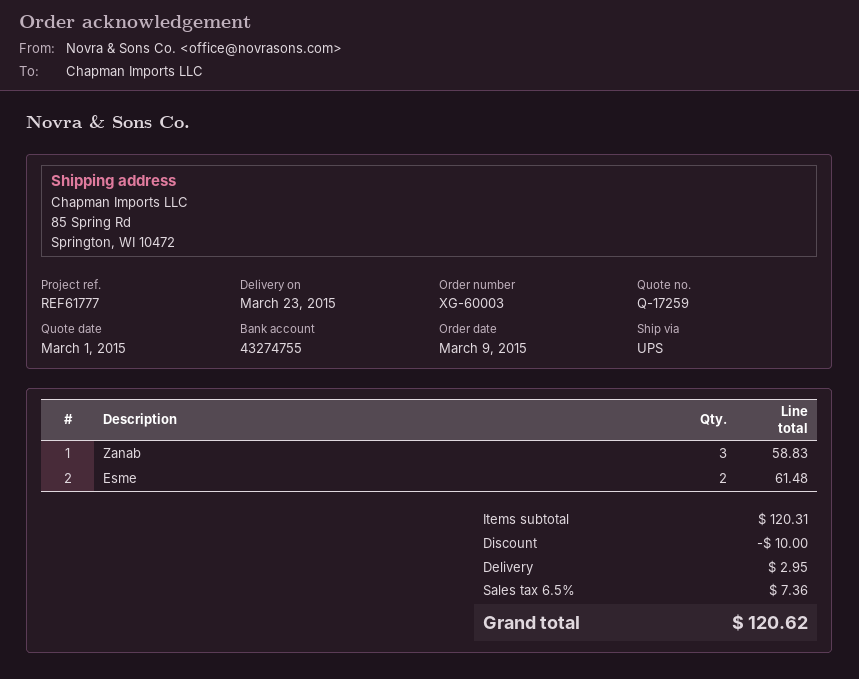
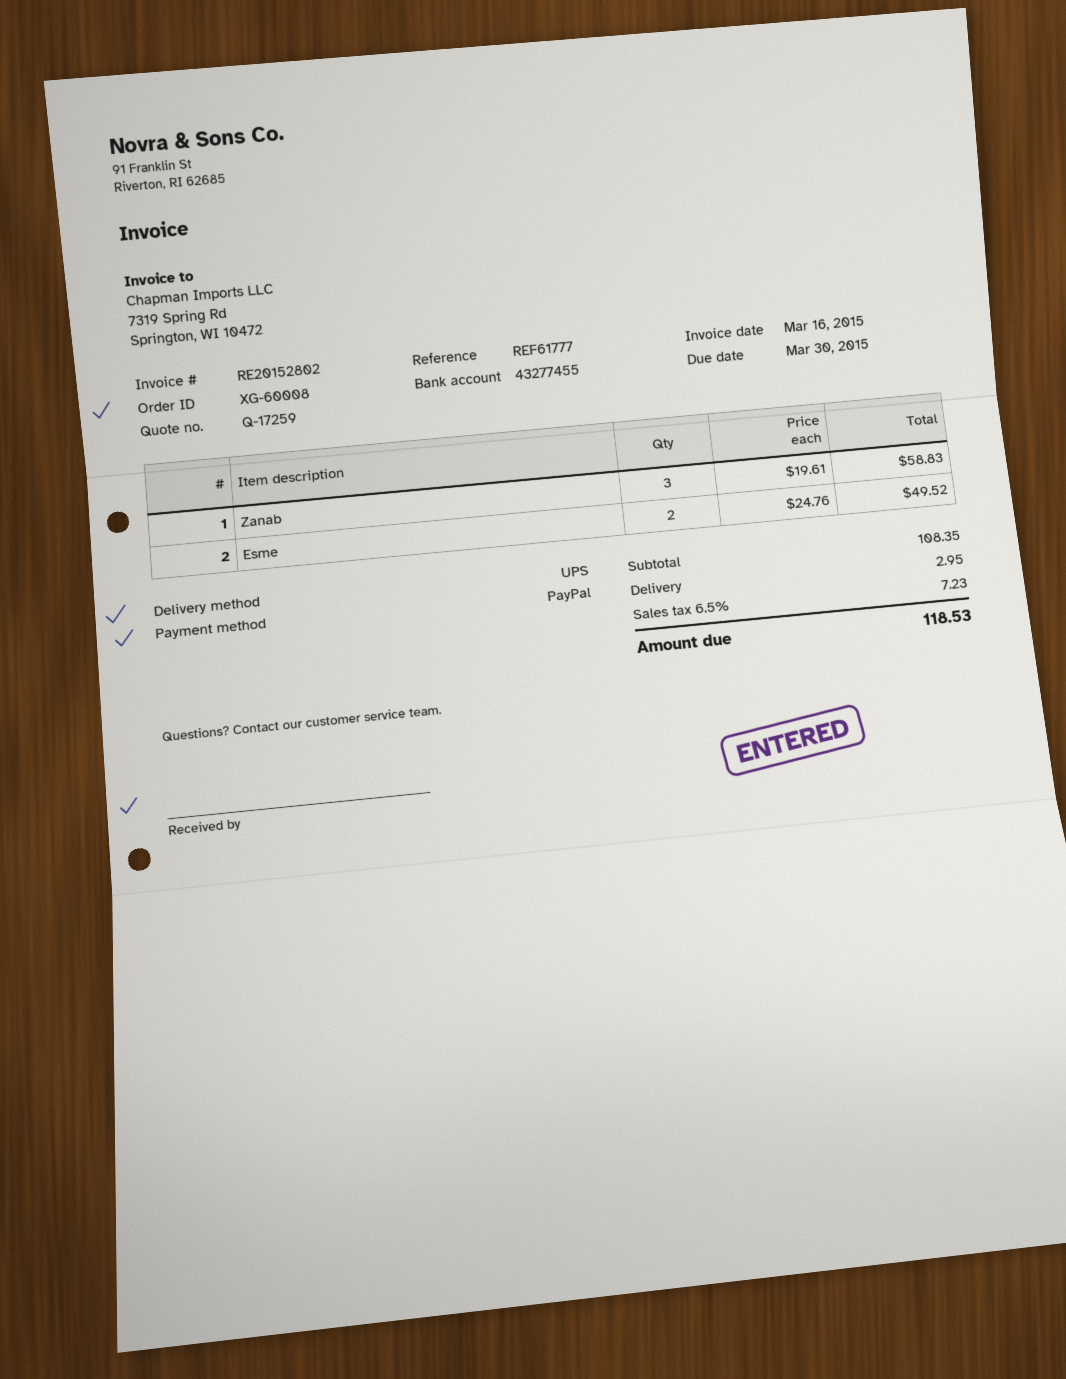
order number: XG-60003 -> XG-60008
bank account: 43274755 -> 43277455
Esme: 2 for 61.48 -> 2 for 49.52
subtotal: 120.31 -> 108.35
discount: 10.00 -> none
tax: 6.5% = 7.36 -> 6.5% = 7.23
total: 120.62 -> 118.53

